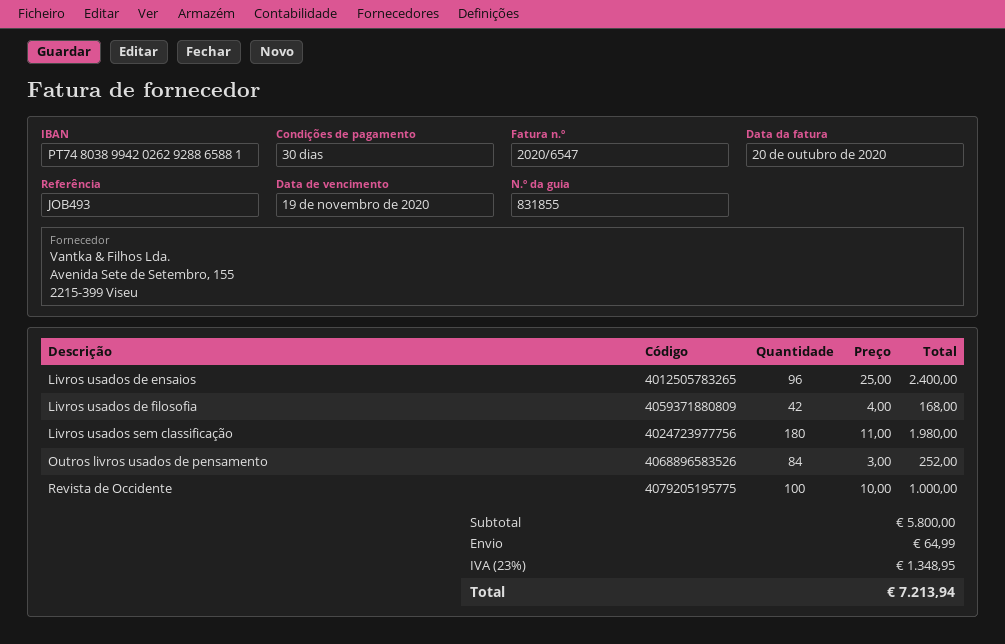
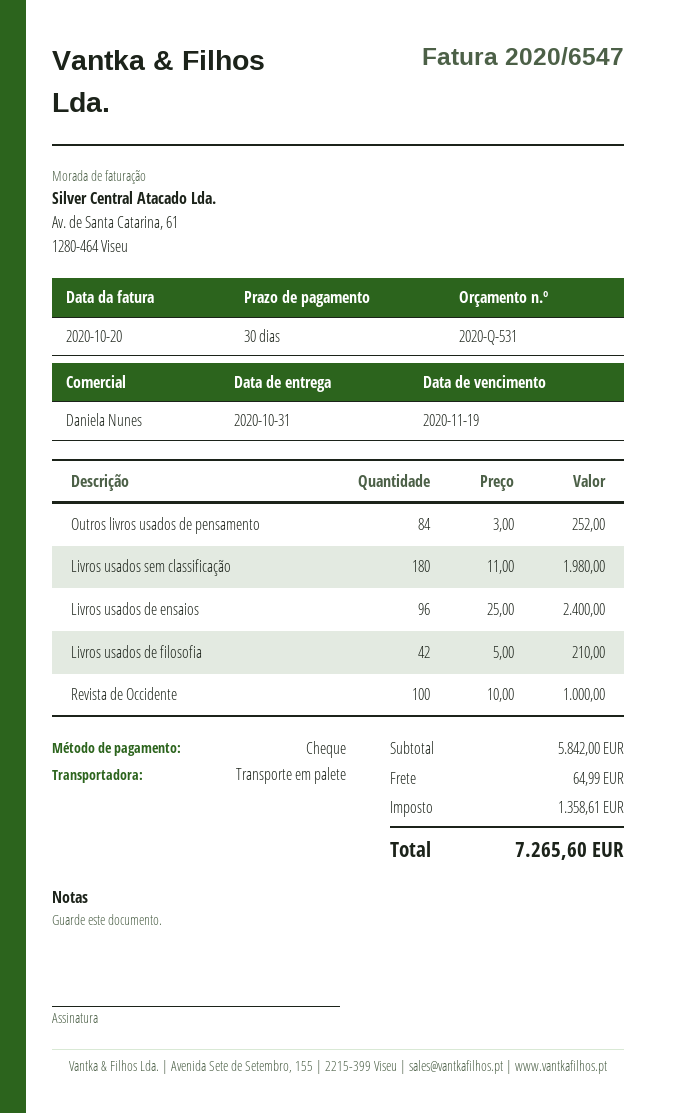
Livros usados de filosofia: 42 x 4.00 = 168.00 -> 42 x 5.00 = 210.00
subtotal: 5800.00 -> 5842.00
tax: 1348.95 -> 1358.61
total: 7213.94 -> 7265.60

